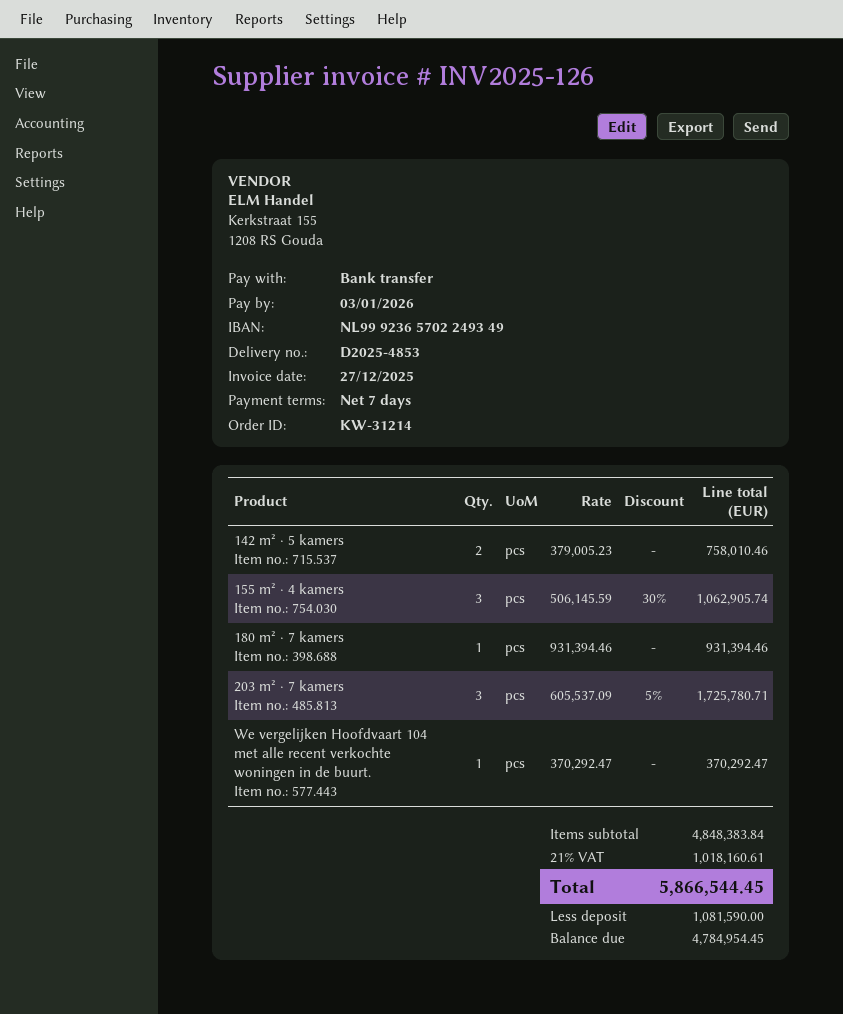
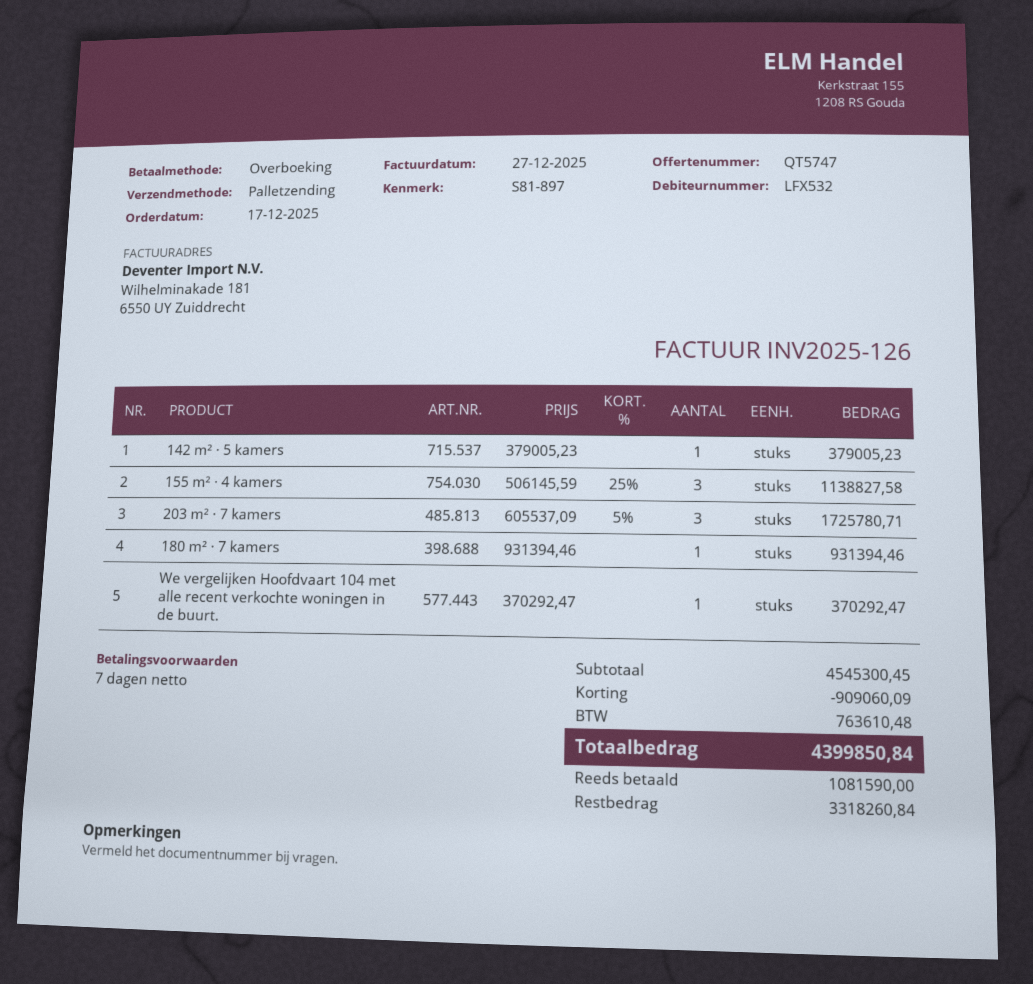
142 m² · 5 kamers: 2 x 379005.23 = 758010.46 -> 1 x 379005.23 = 379005.23
155 m² · 4 kamers: 3 x 506145.59 - 30% = 1062905.74 -> 3 x 506145.59 - 25% = 1138827.58
subtotal: 4848383.84 -> 4545300.45
discount: none -> 909060.09
tax: 1018160.61 -> 763610.48
total: 5866544.45 -> 4399850.84
balance: 4784954.45 -> 3318260.84

